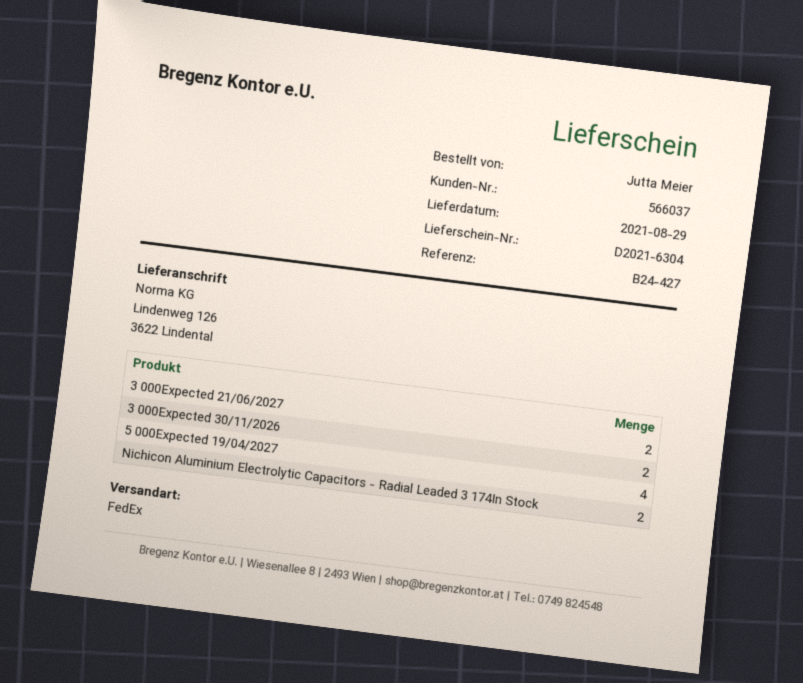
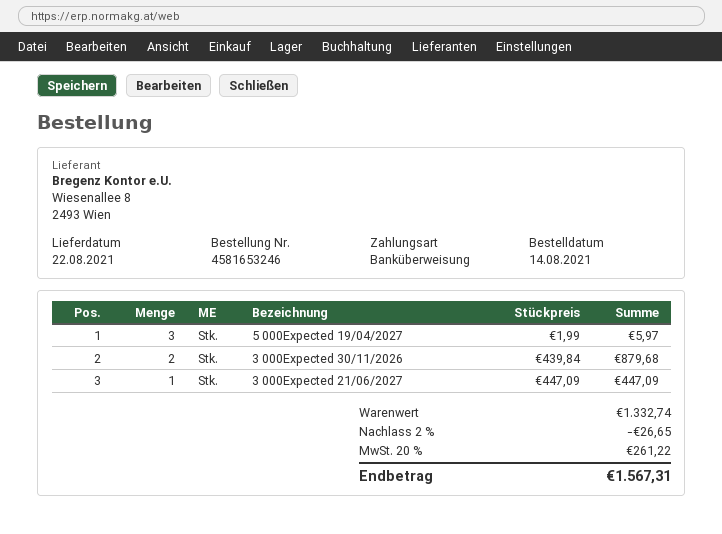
delivery date: 2021-08-29 -> 2021-08-22
3 000Expected 21/06/2027: 2 -> 1
5 000Expected 19/04/2027: 4 -> 3
Nichicon Aluminium Electrolytic Capacitors - Radial Leaded 3 174In Stock: 2 -> none

